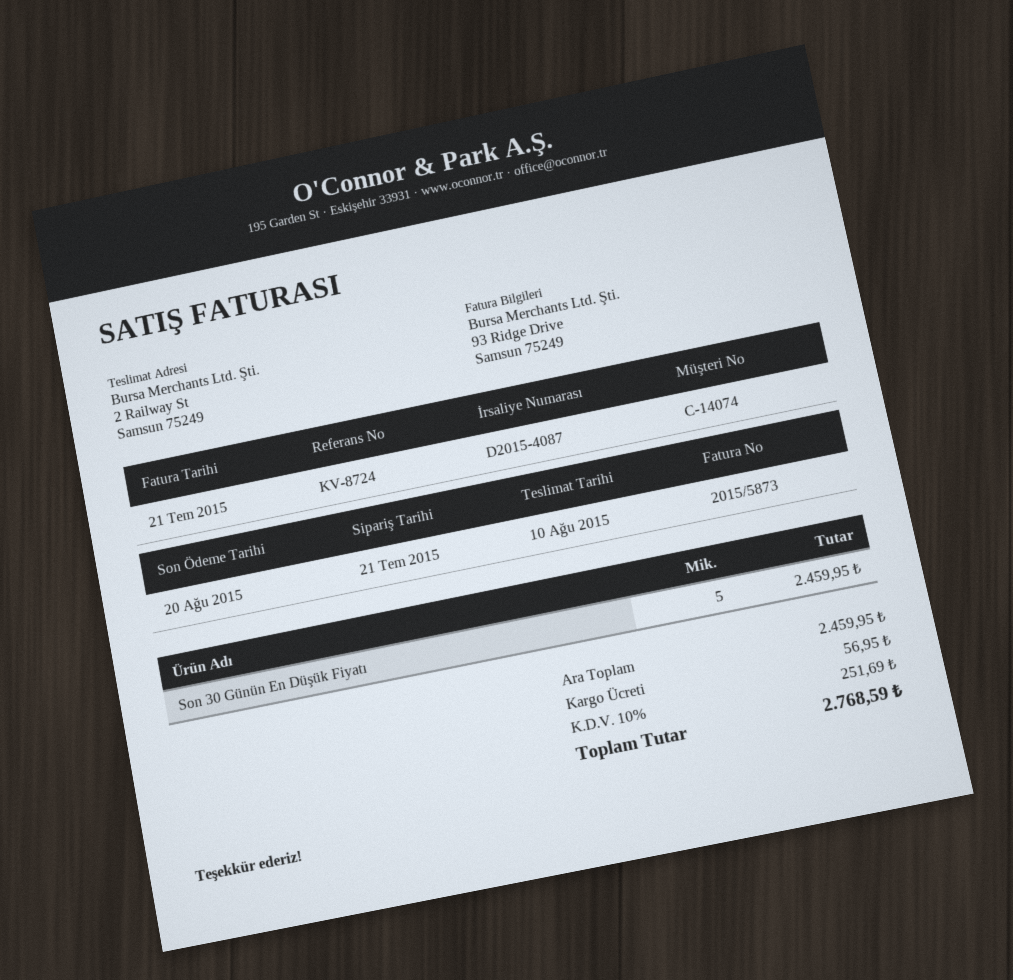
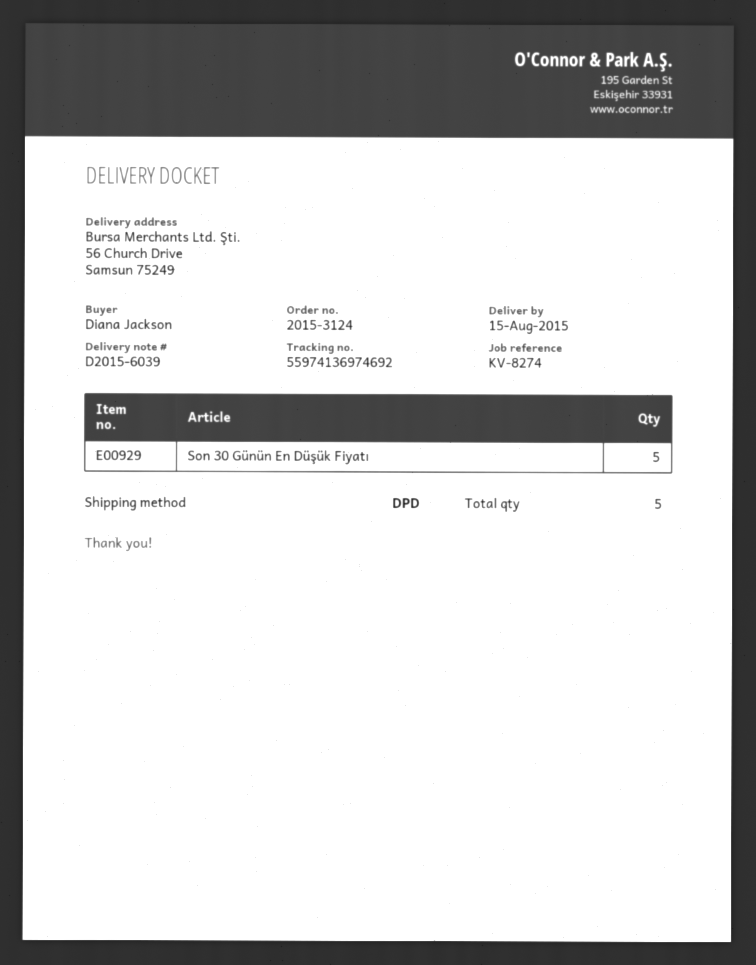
delivery note number: D2015-4087 -> D2015-6039
delivery date: 2015-08-10 -> 2015-08-15
reference: KV-8724 -> KV-8274
ship to: 2 Railway St, Samsun 75249 -> 56 Church Drive, Samsun 75249

